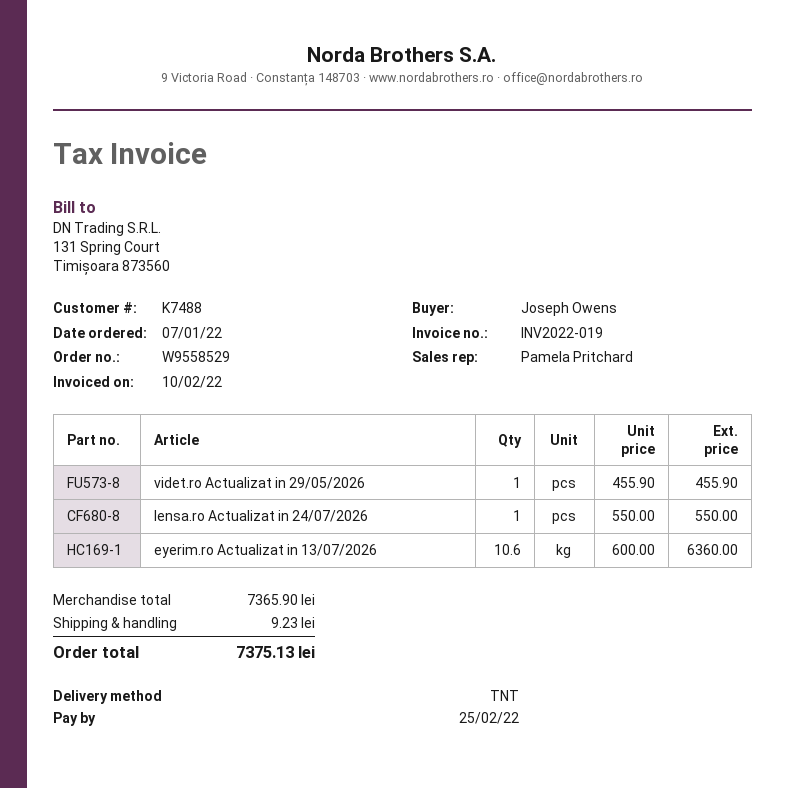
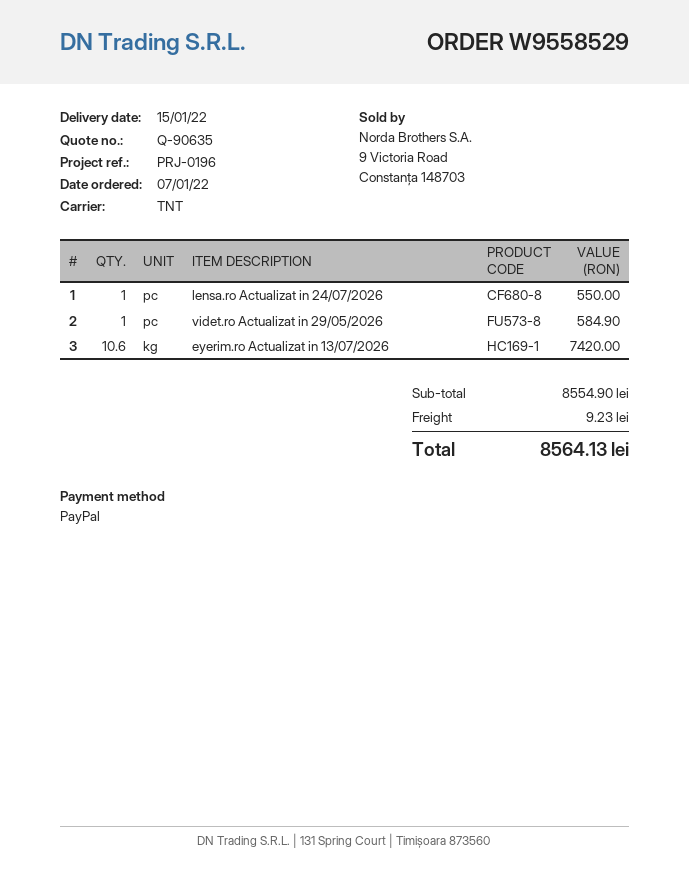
videt.ro Actualizat in 29/05/2026: 1 for 455.90 -> 1 for 584.90
eyerim.ro Actualizat in 13/07/2026: 10.6 for 6360.00 -> 10.6 for 7420.00
subtotal: 7365.90 -> 8554.90
total: 7375.13 -> 8564.13

